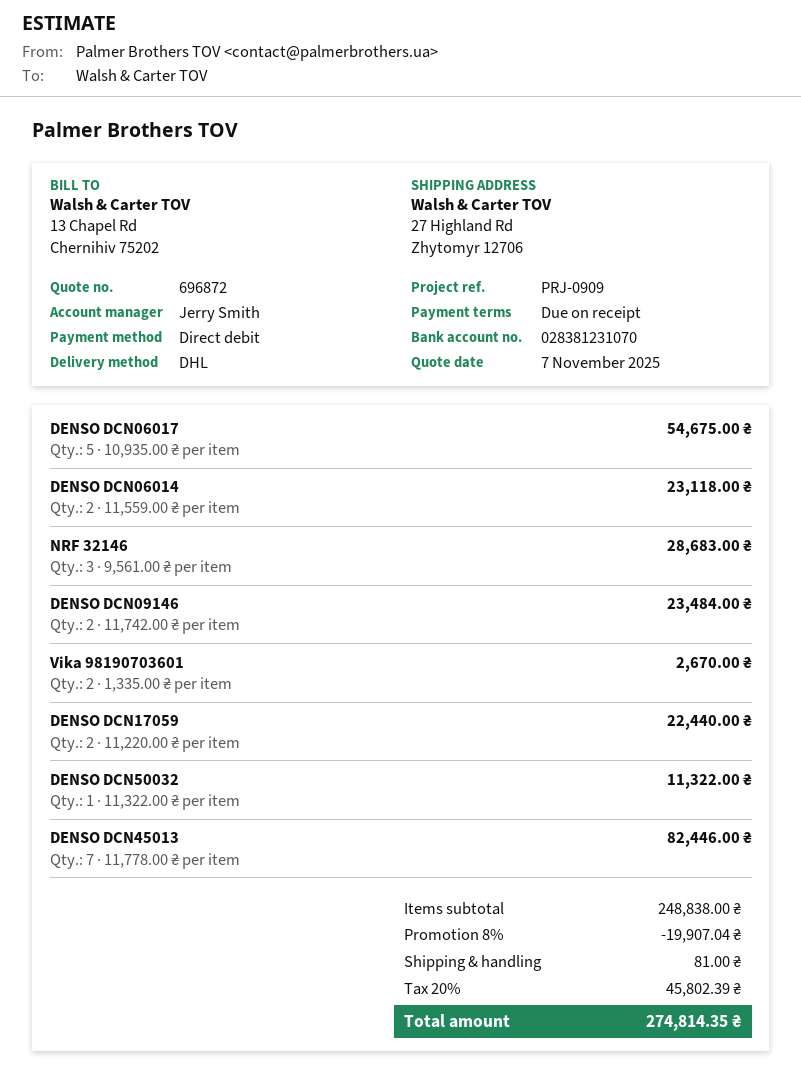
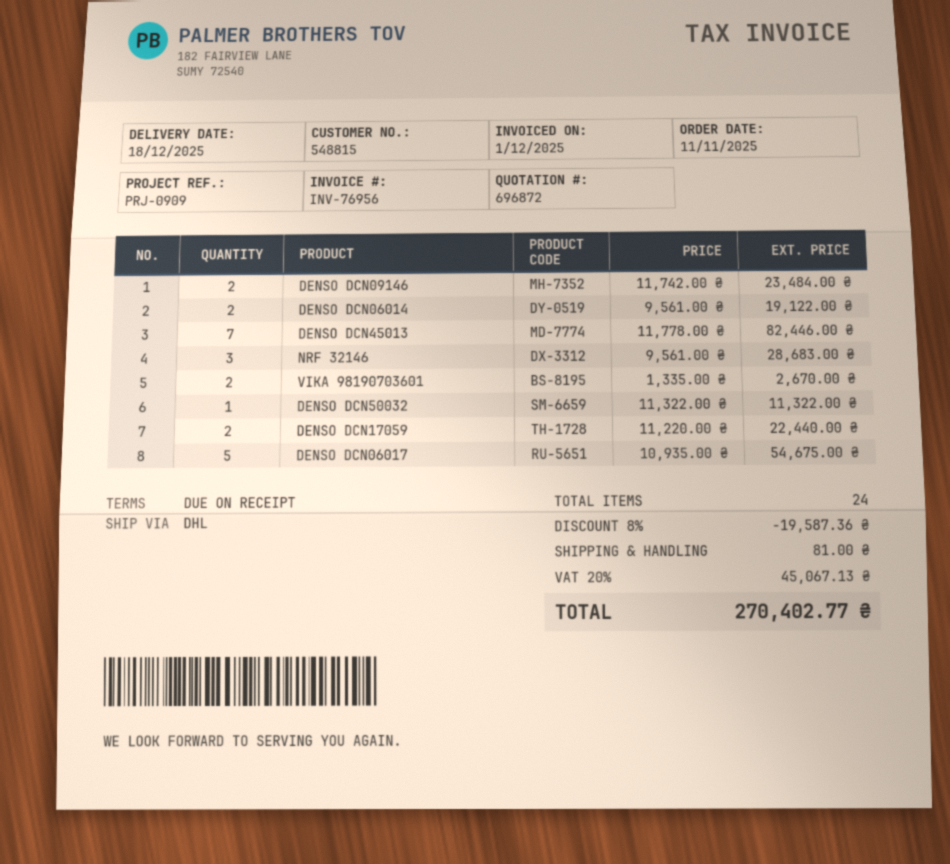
DENSO DCN06014: 2 x 11559.00 = 23118.00 -> 2 x 9561.00 = 19122.00
discount: 8% = 19907.04 -> 8% = 19587.36
tax: 20% = 45802.39 -> 20% = 45067.13
total: 274814.35 -> 270402.77

